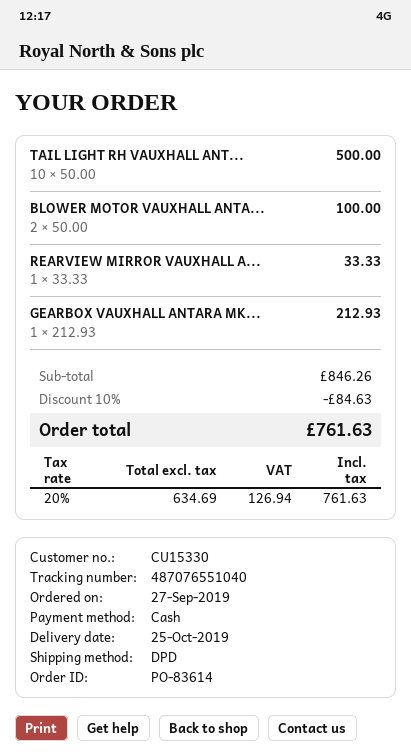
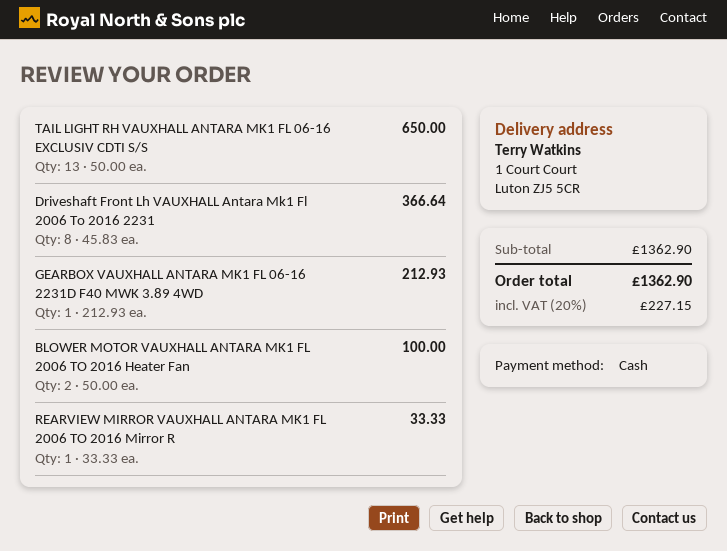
TAIL LIGHT RH VAUXHALL ANT...: 10 x 50.00 = 500.00 -> 13 x 50.00 = 650.00
Driveshaft Front Lh VAUXHALL Antara Mk1 Fl 2006 To 2016 2231: none -> 8 x 45.83 = 366.64
subtotal: 846.26 -> 1362.90
discount: 10% = 84.63 -> none
tax: 20% = 126.94 -> 20% = 227.15
total: 761.63 -> 1362.90

